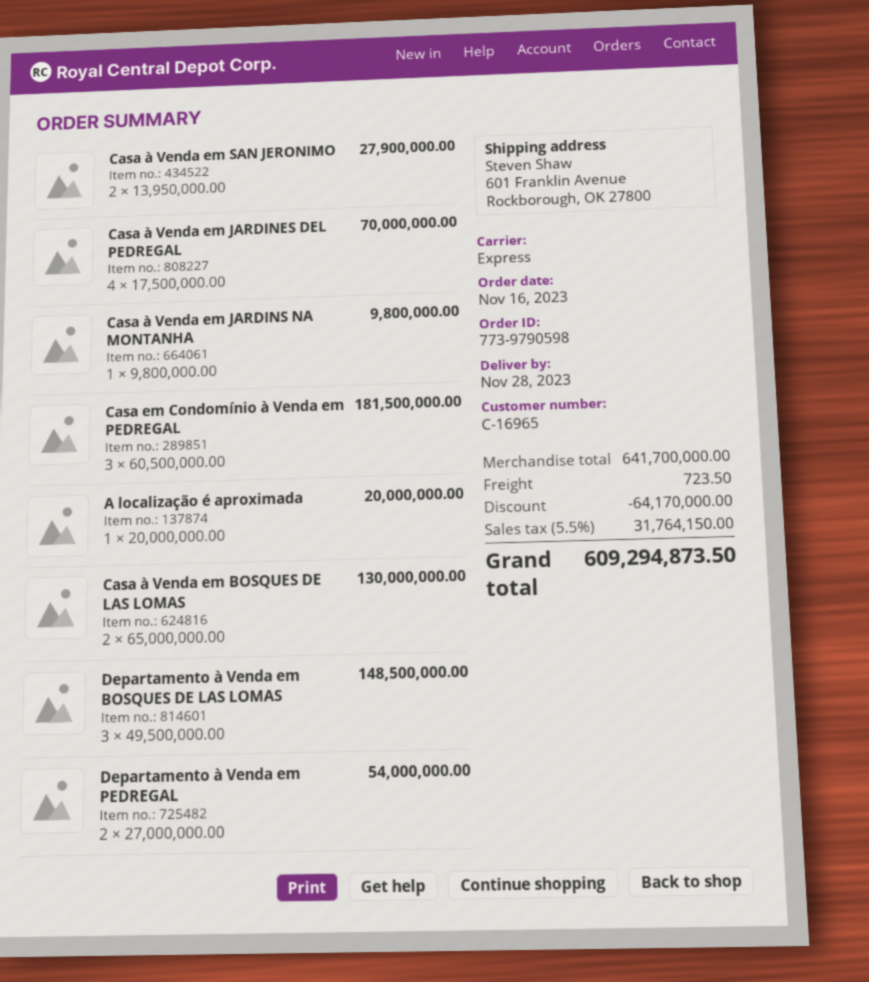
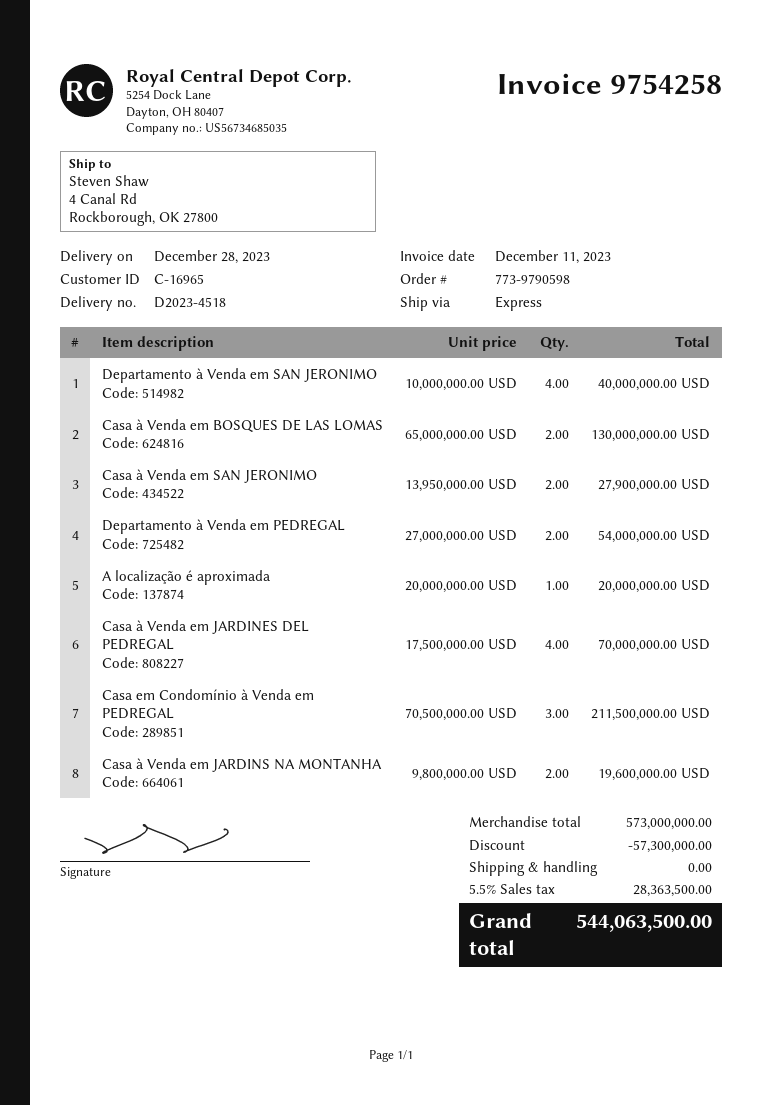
delivery date: 2023-11-28 -> 2023-12-28
ship to: 601 Franklin Avenue, Rockborough, OK 27800 -> 4 Canal Rd, Rockborough, OK 27800
Casa à Venda em JARDINS NA MONTANHA: 1 x 9800000.00 = 9800000.00 -> 2 x 9800000.00 = 19600000.00
Casa em Condomínio à Venda em PEDREGAL: 3 x 60500000.00 = 181500000.00 -> 3 x 70500000.00 = 211500000.00
Departamento à Venda em BOSQUES DE LAS LOMAS: 3 x 49500000.00 = 148500000.00 -> none
Departamento à Venda em SAN JERONIMO: none -> 4 x 10000000.00 = 40000000.00
subtotal: 641700000.00 -> 573000000.00
discount: 64170000.00 -> 57300000.00
shipping: 723.50 -> 0.00
tax: 5.5% = 31764150.00 -> 5.5% = 28363500.00
total: 609294873.50 -> 544063500.00

